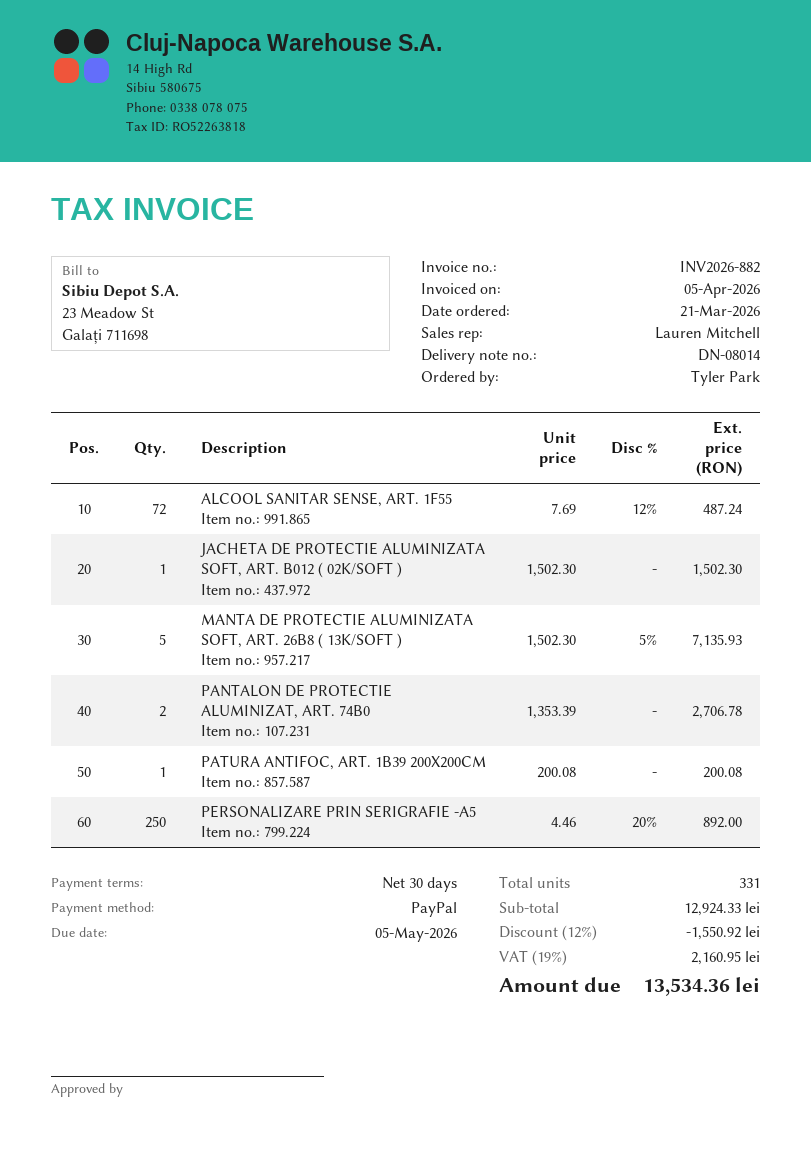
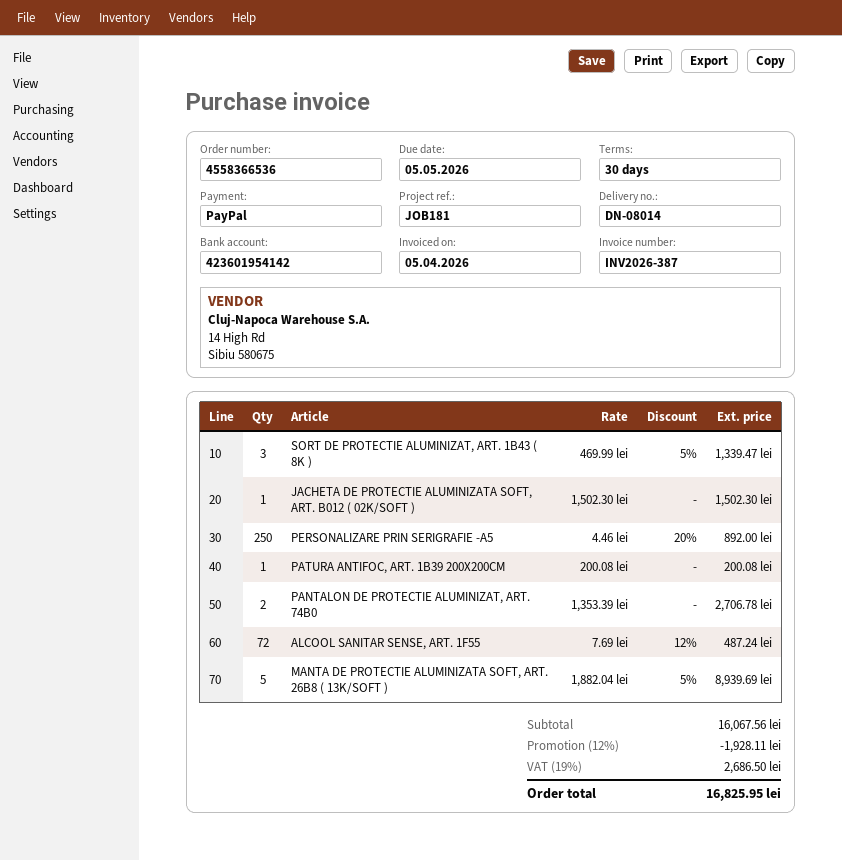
invoice number: INV2026-882 -> INV2026-387
MANTA DE PROTECTIE ALUMINIZATA SOFT, ART. 26B8 ( 13K/SOFT ): 5 x 1502.30 - 5% = 7135.93 -> 5 x 1882.04 - 5% = 8939.69
SORT DE PROTECTIE ALUMINIZAT, ART. 1B43 ( 8K ): none -> 3 x 469.99 - 5% = 1339.47
subtotal: 12924.33 -> 16067.56
discount: 12% = 1550.92 -> 12% = 1928.11
tax: 19% = 2160.95 -> 19% = 2686.50
total: 13534.36 -> 16825.95

